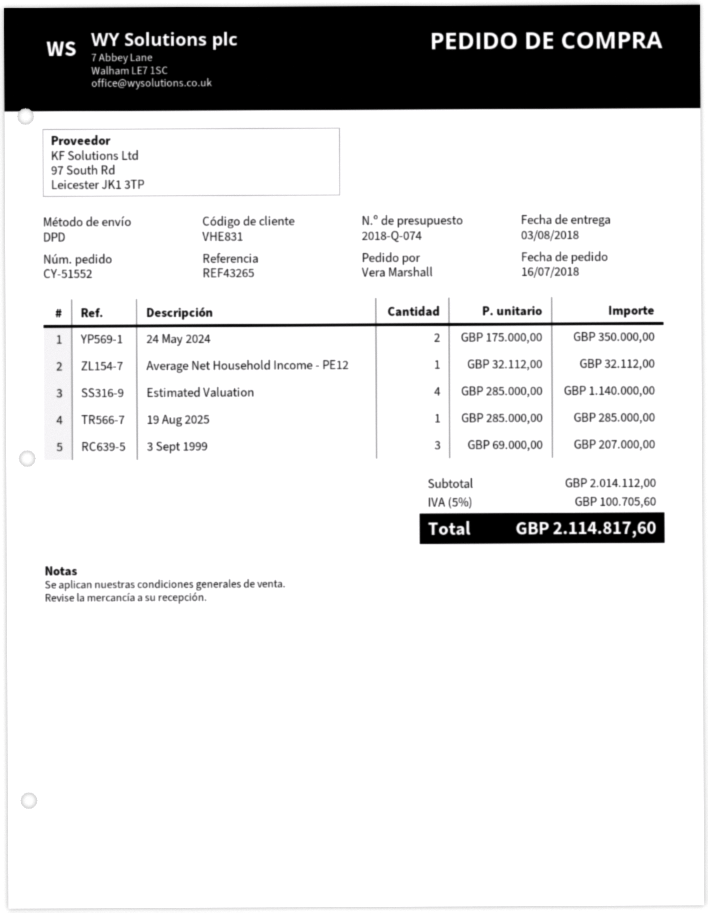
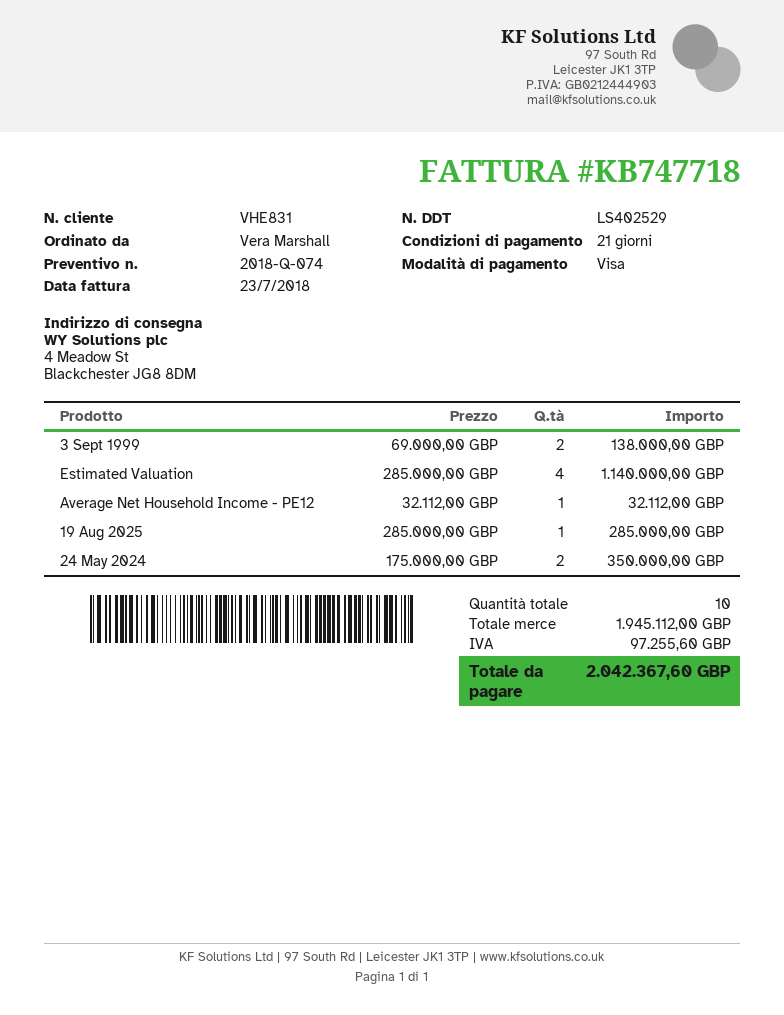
3 Sept 1999: 3 x 69000.00 = 207000.00 -> 2 x 69000.00 = 138000.00
subtotal: 2014112.00 -> 1945112.00
tax: 100705.60 -> 97255.60
total: 2114817.60 -> 2042367.60

